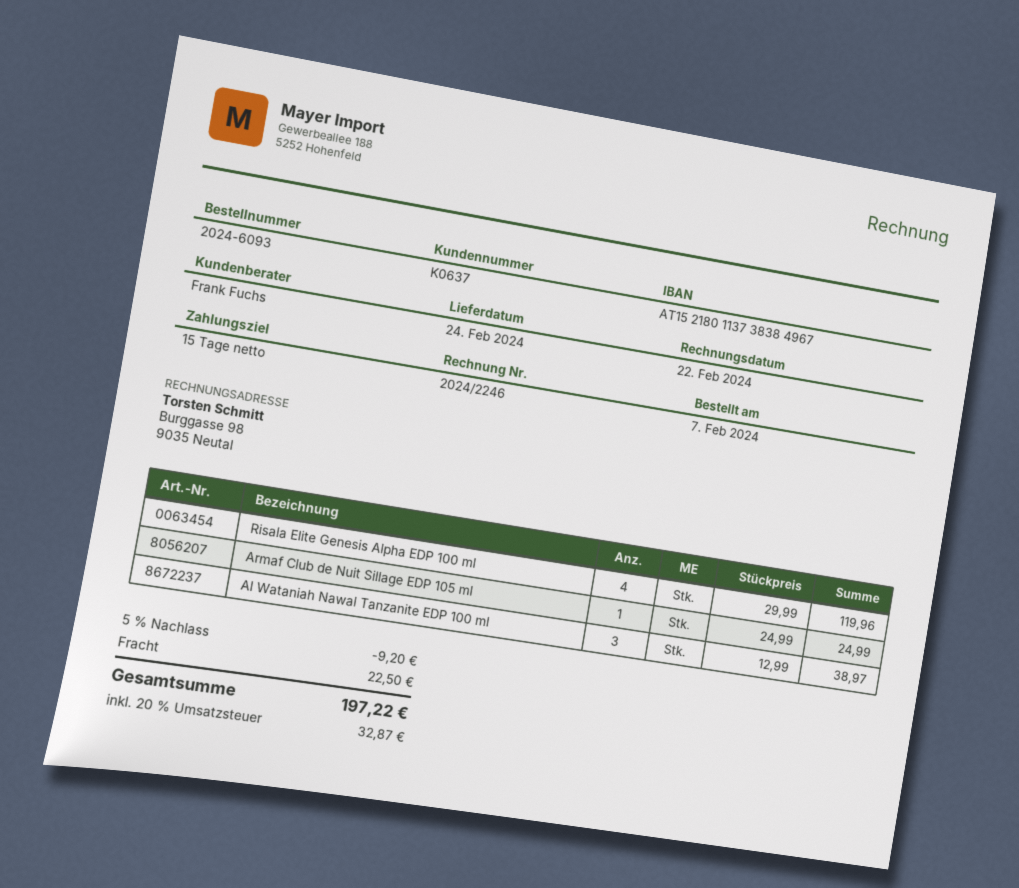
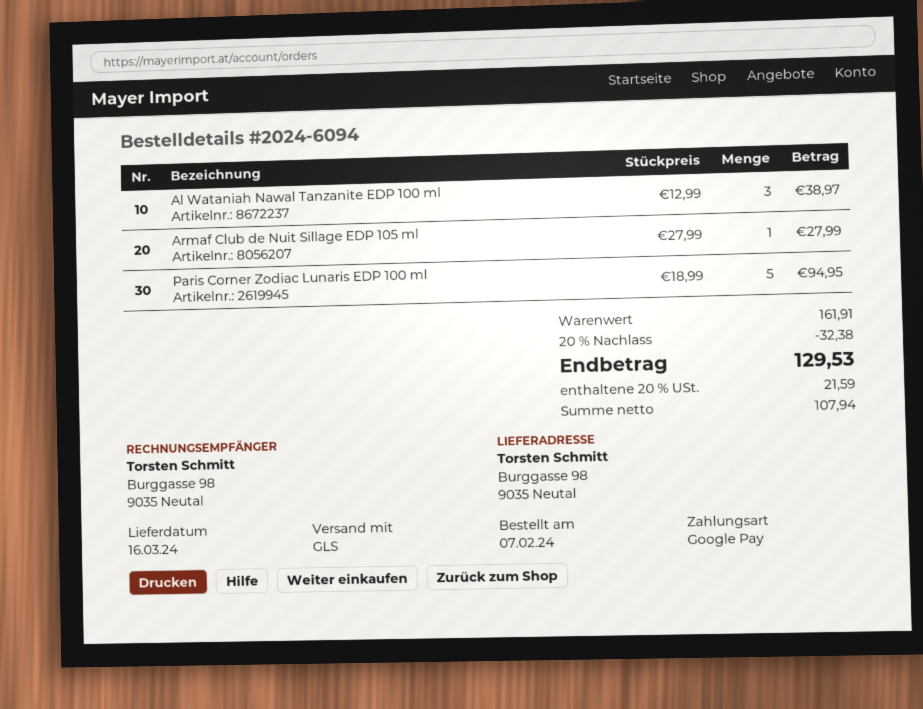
order number: 2024-6093 -> 2024-6094
delivery date: 2024-02-24 -> 2024-03-16
Risala Elite Genesis Alpha EDP 100 ml: 4 x 29.99 = 119.96 -> none
Armaf Club de Nuit Sillage EDP 105 ml: 1 x 24.99 = 24.99 -> 1 x 27.99 = 27.99
Paris Corner Zodiac Lunaris EDP 100 ml: none -> 5 x 18.99 = 94.95
discount: 5% = 9.20 -> 20% = 32.38
shipping: 22.50 -> none
tax: 20% = 32.87 -> 20% = 21.59
total: 197.22 -> 129.53

